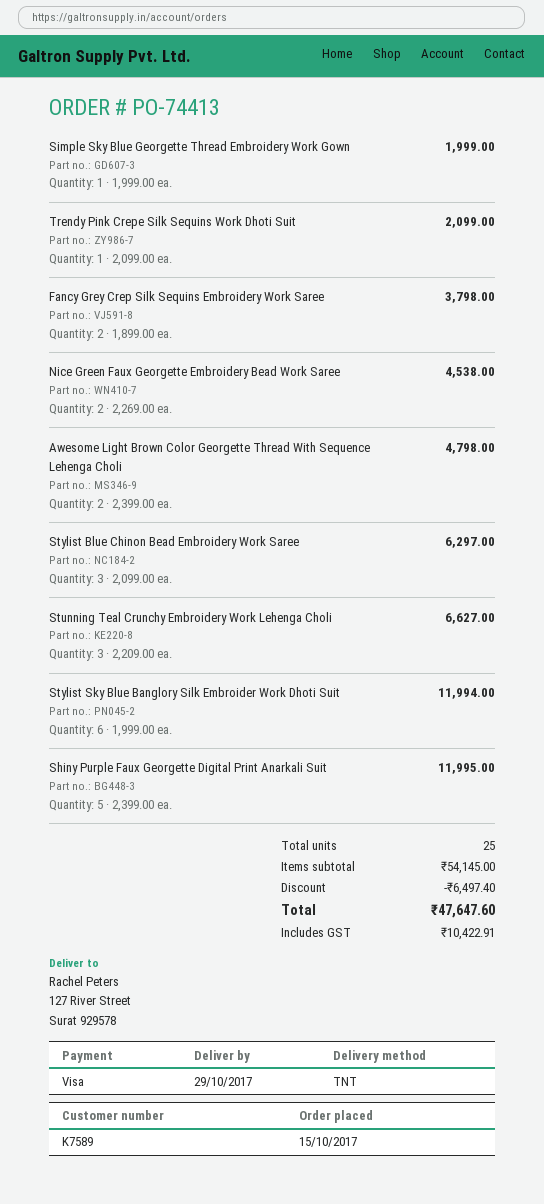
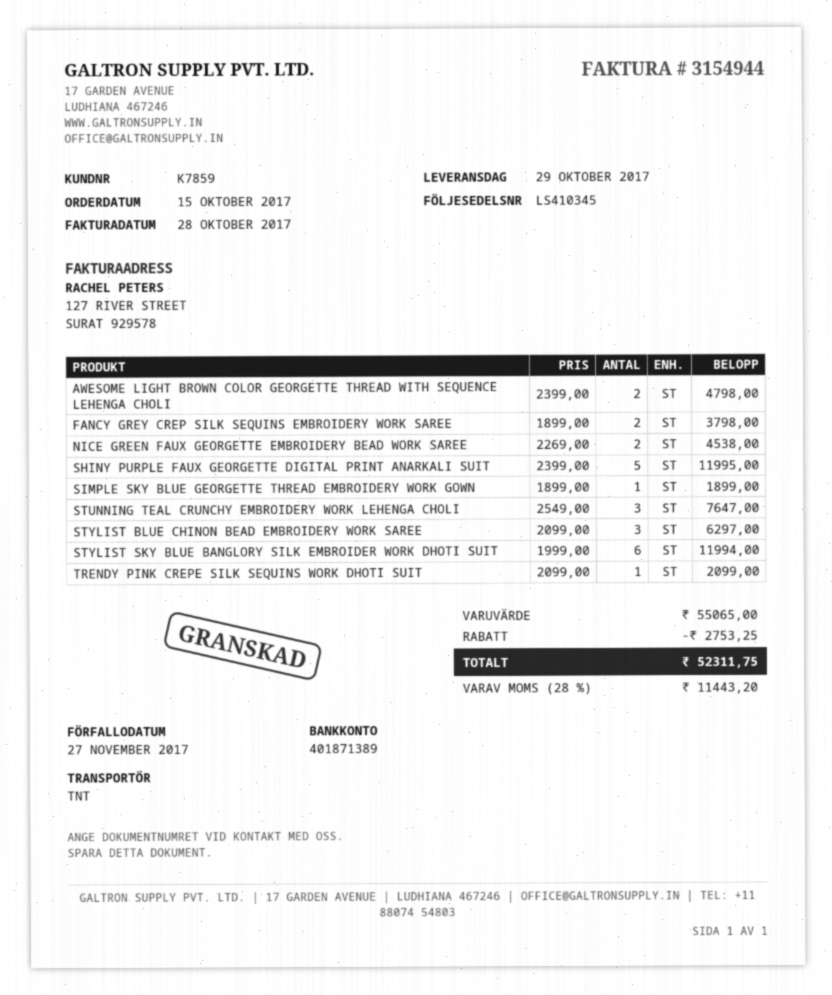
customer number: K7589 -> K7859
Simple Sky Blue Georgette Thread Embroidery Work Gown: 1 x 1999.00 = 1999.00 -> 1 x 1899.00 = 1899.00
Stunning Teal Crunchy Embroidery Work Lehenga Choli: 3 x 2209.00 = 6627.00 -> 3 x 2549.00 = 7647.00
subtotal: 54145.00 -> 55065.00
discount: 6497.40 -> 2753.25
tax: 10422.91 -> 11443.20
total: 47647.60 -> 52311.75

